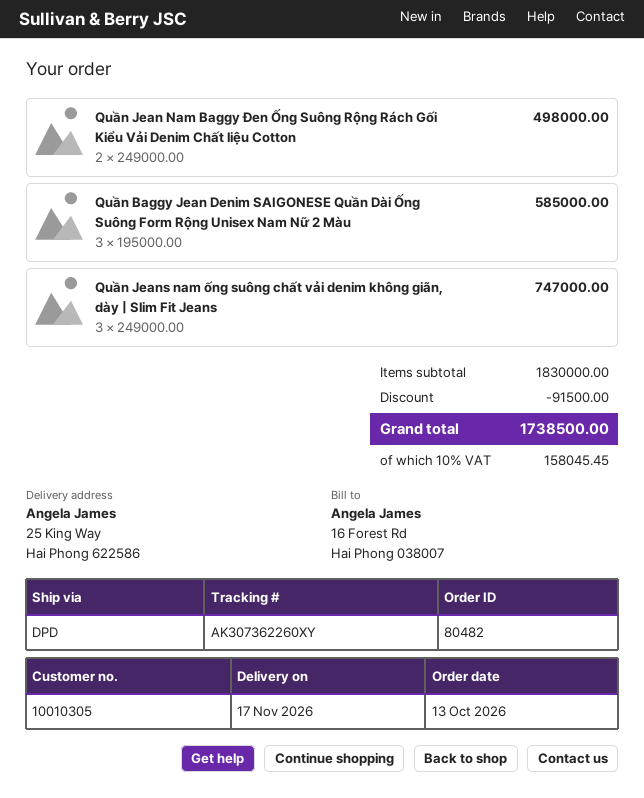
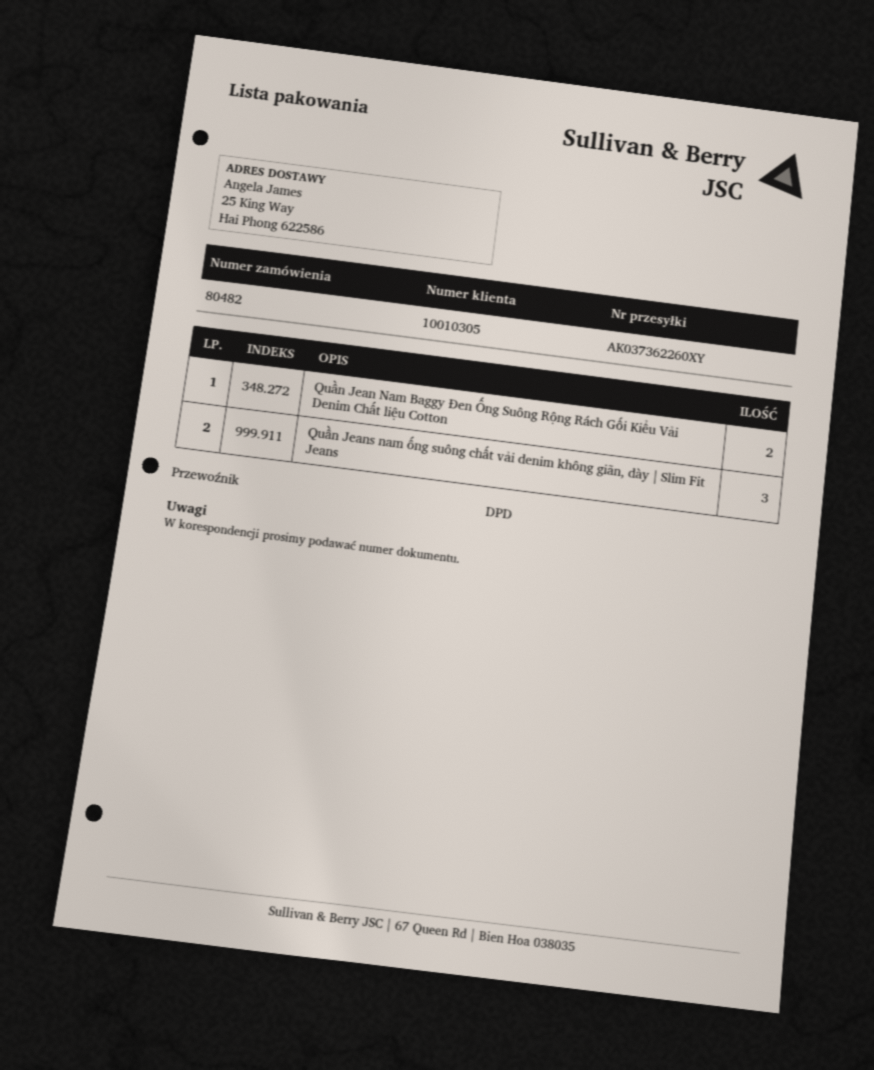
tracking number: AK307362260XY -> AK037362260XY
Quần Baggy Jean Denim SAIGONESE Quần Dài Ống Suông Form Rộng Unisex Nam Nữ 2 Màu: 3 -> none

